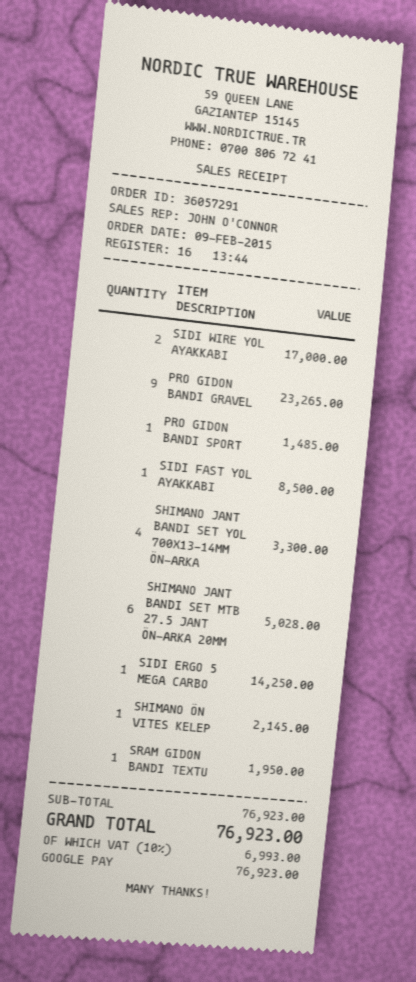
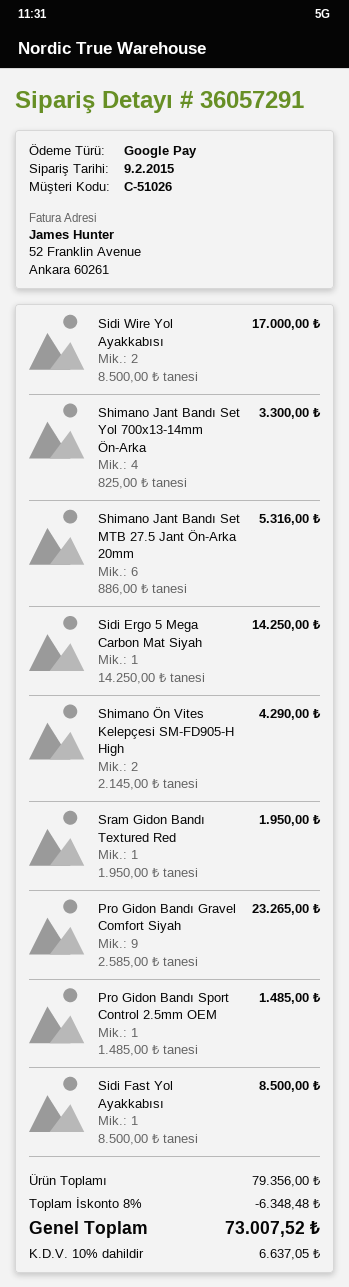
SHIMANO JANT BANDI SET MTB 27.5 JANT ÖN-ARKA 20MM: 6 for 5028.00 -> 6 for 5316.00
SHIMANO ÖN VITES KELEP: 1 for 2145.00 -> 2 for 4290.00
subtotal: 76923.00 -> 79356.00
discount: none -> 8% = 6348.48
tax: 10% = 6993.00 -> 10% = 6637.05
total: 76923.00 -> 73007.52

